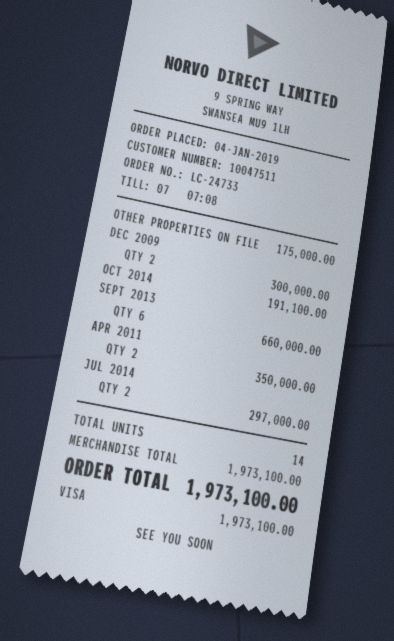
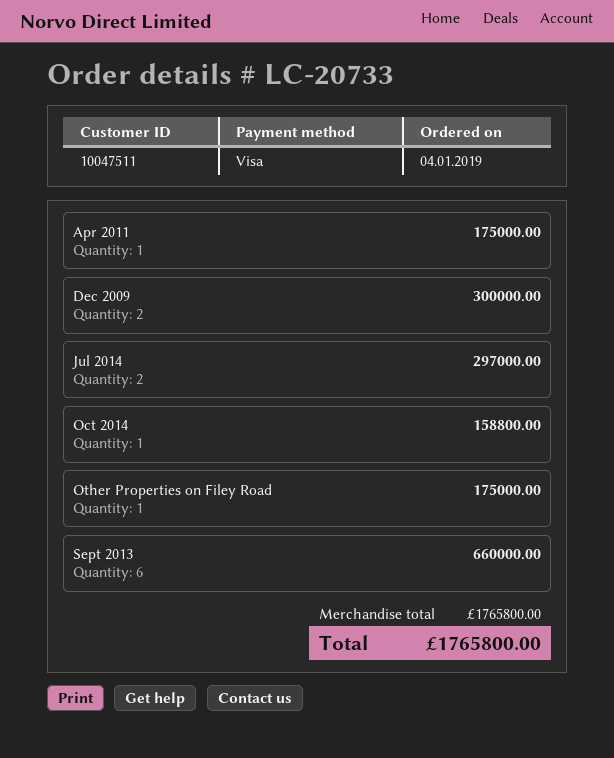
order number: LC-24733 -> LC-20733
OCT 2014: 1 for 191100.00 -> 1 for 158800.00
APR 2011: 2 for 350000.00 -> 1 for 175000.00
subtotal: 1973100.00 -> 1765800.00
total: 1973100.00 -> 1765800.00

